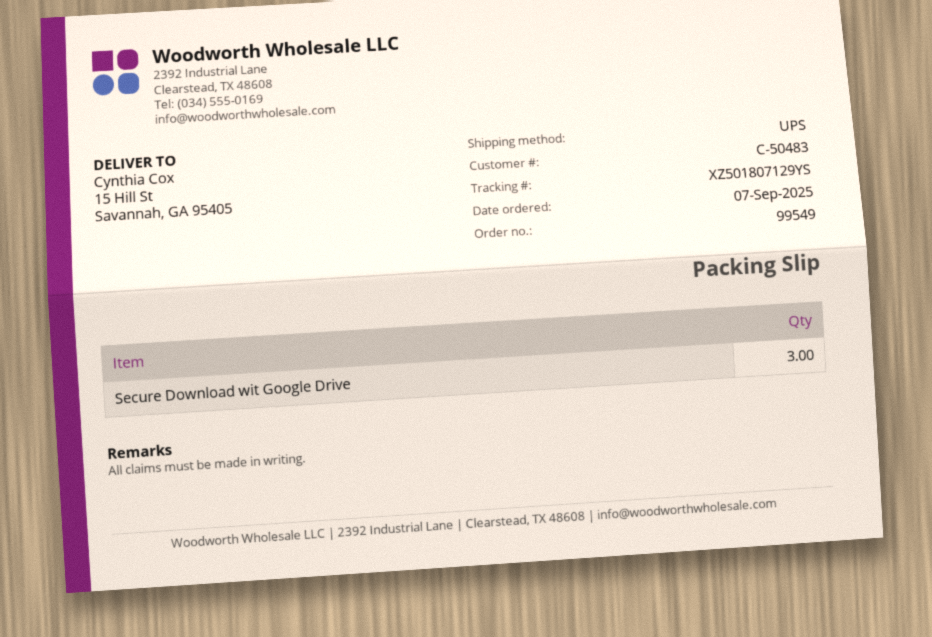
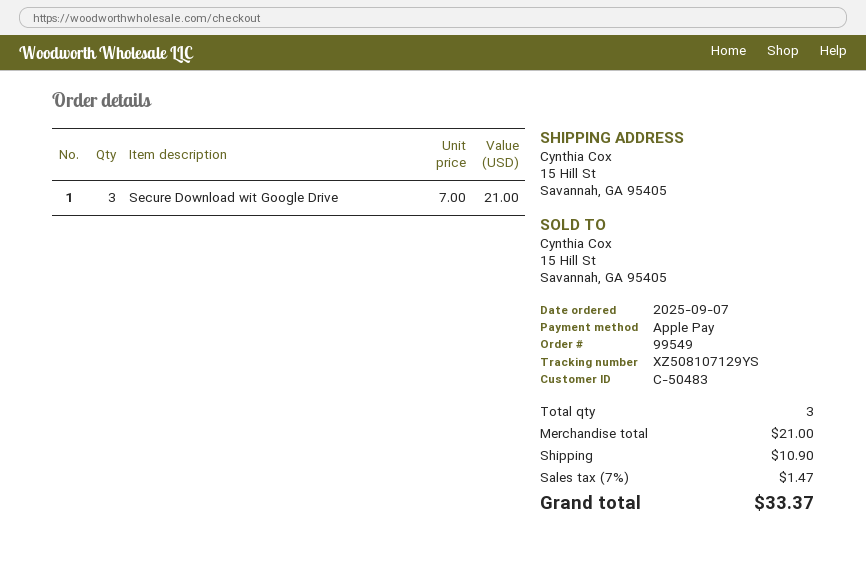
tracking number: XZ501807129YS -> XZ508107129YS

